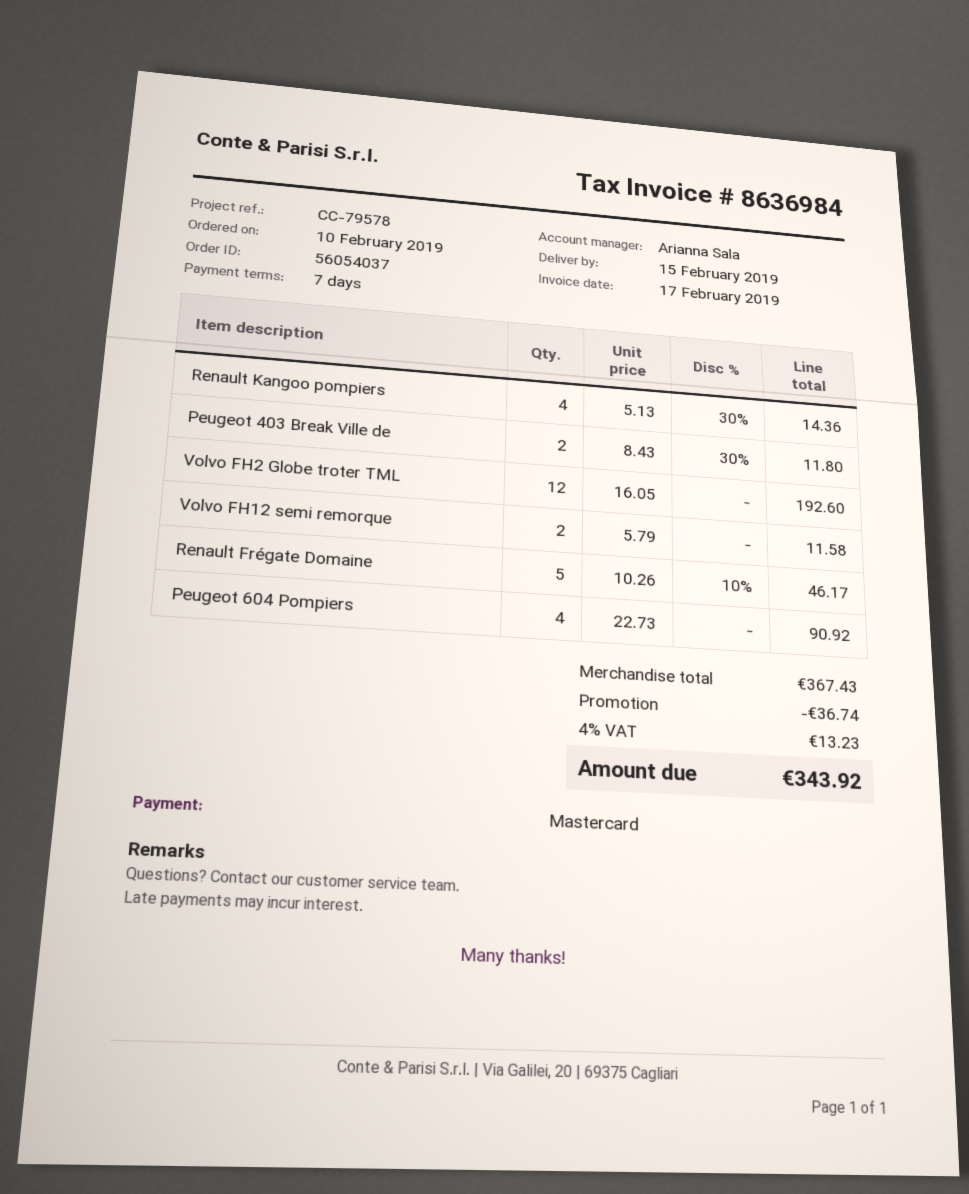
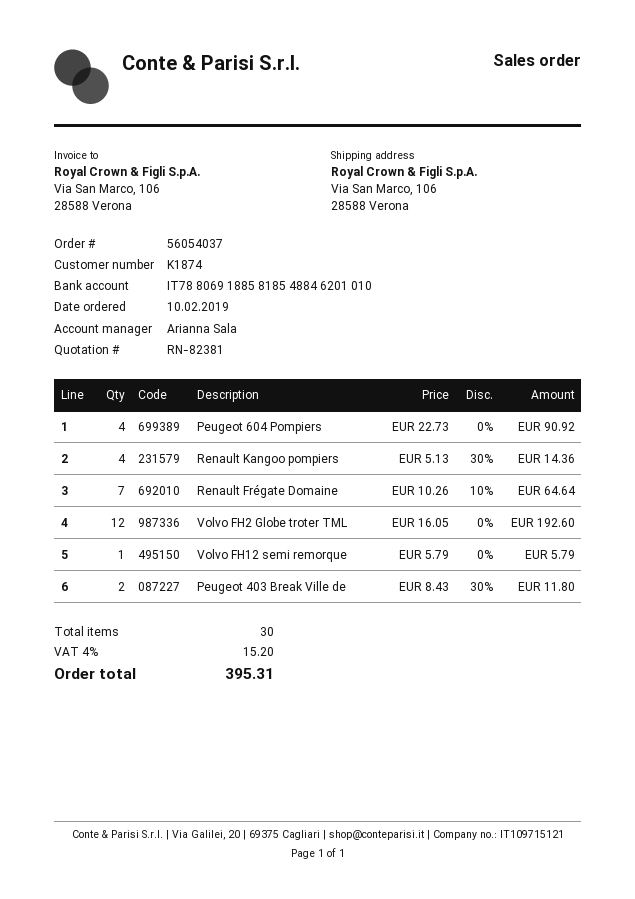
Volvo FH12 semi remorque: 2 x 5.79 = 11.58 -> 1 x 5.79 = 5.79
Renault Frégate Domaine: 5 x 10.26 - 10% = 46.17 -> 7 x 10.26 - 10% = 64.64
discount: 36.74 -> none
tax: 4% = 13.23 -> 4% = 15.20
total: 343.92 -> 395.31

